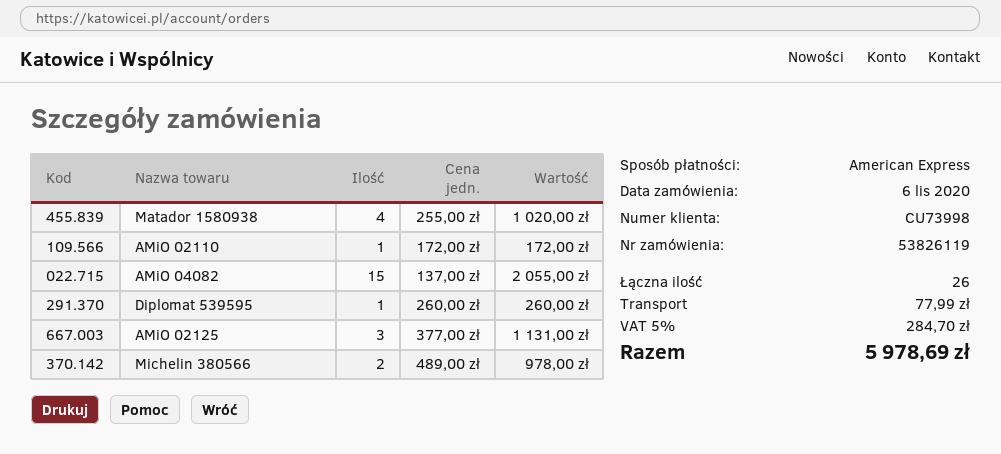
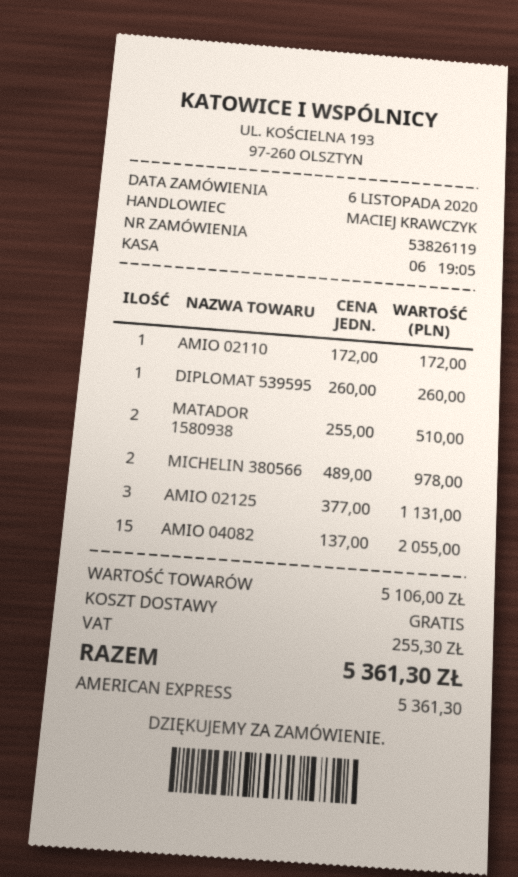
Matador 1580938: 4 x 255.00 = 1020.00 -> 2 x 255.00 = 510.00
shipping: 77.99 -> 0.00
tax: 284.70 -> 255.30
total: 5978.69 -> 5361.30

